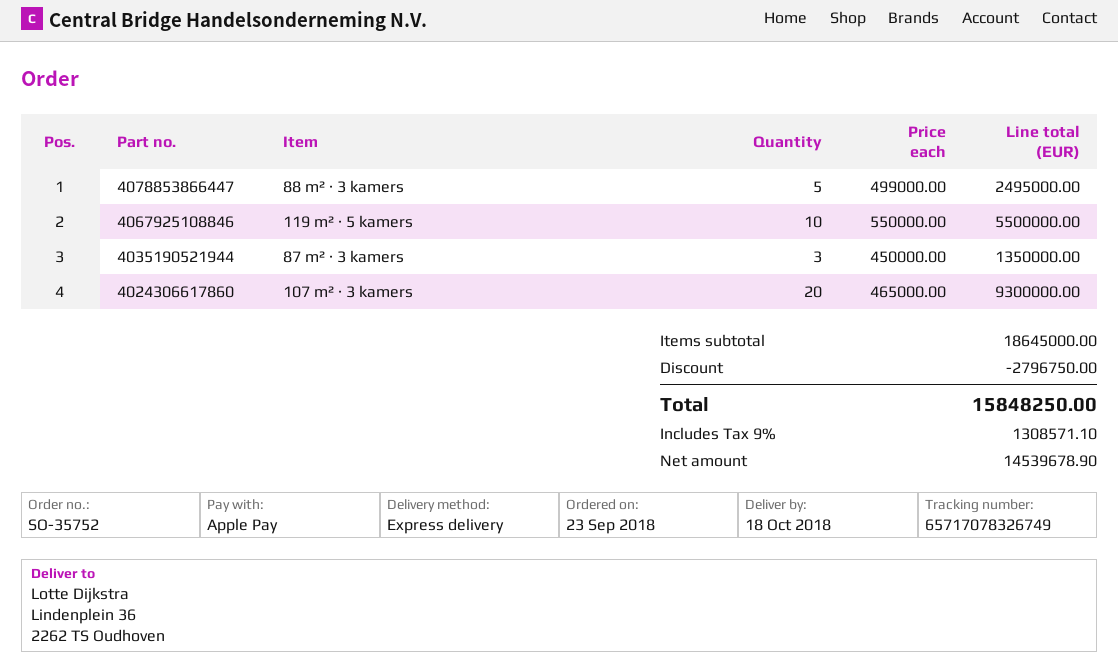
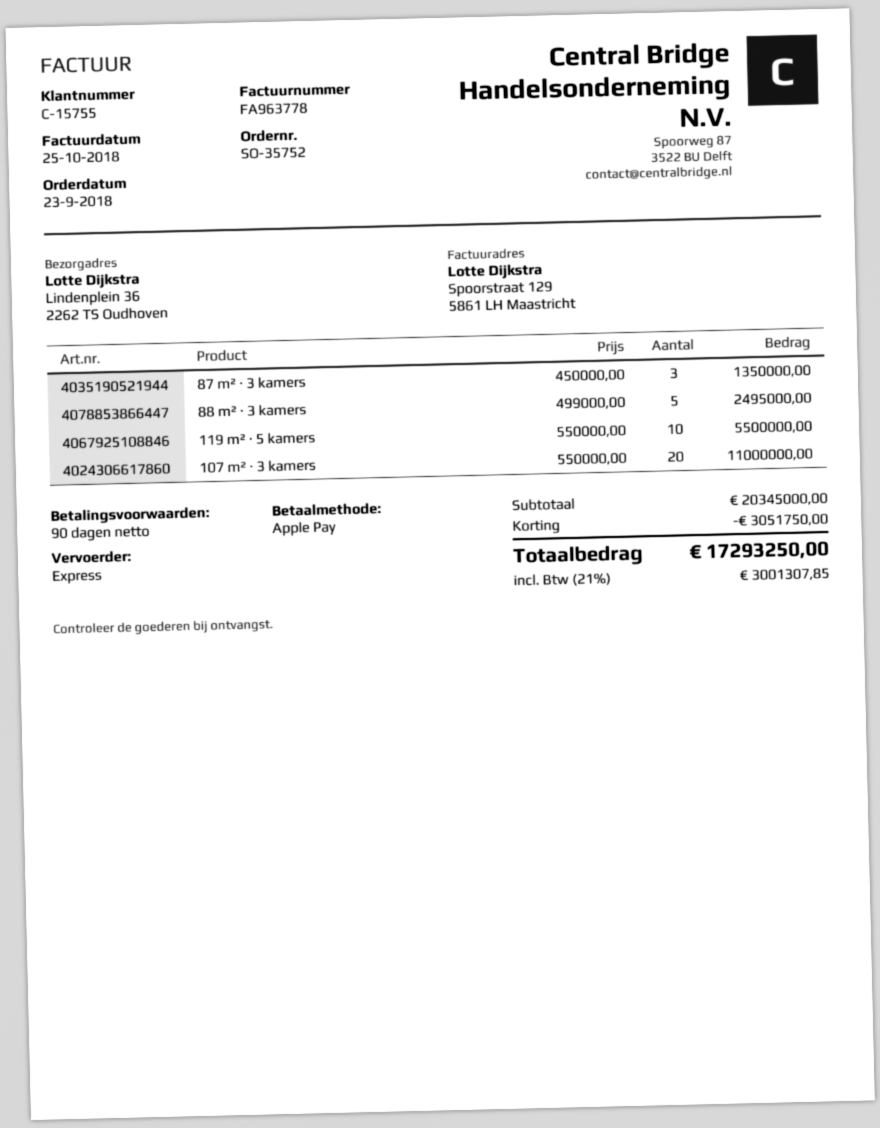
107 m² · 3 kamers: 20 x 465000.00 = 9300000.00 -> 20 x 550000.00 = 11000000.00
subtotal: 18645000.00 -> 20345000.00
discount: 2796750.00 -> 3051750.00
tax: 9% = 1308571.10 -> 21% = 3001307.85
total: 15848250.00 -> 17293250.00

